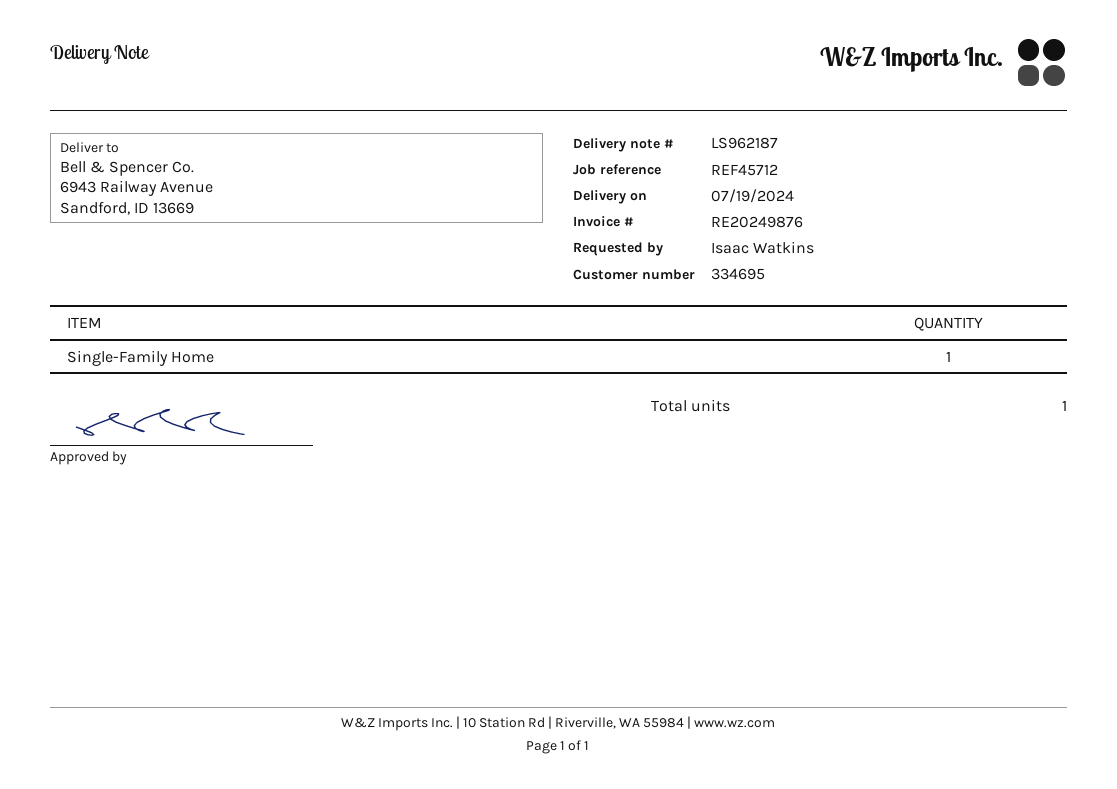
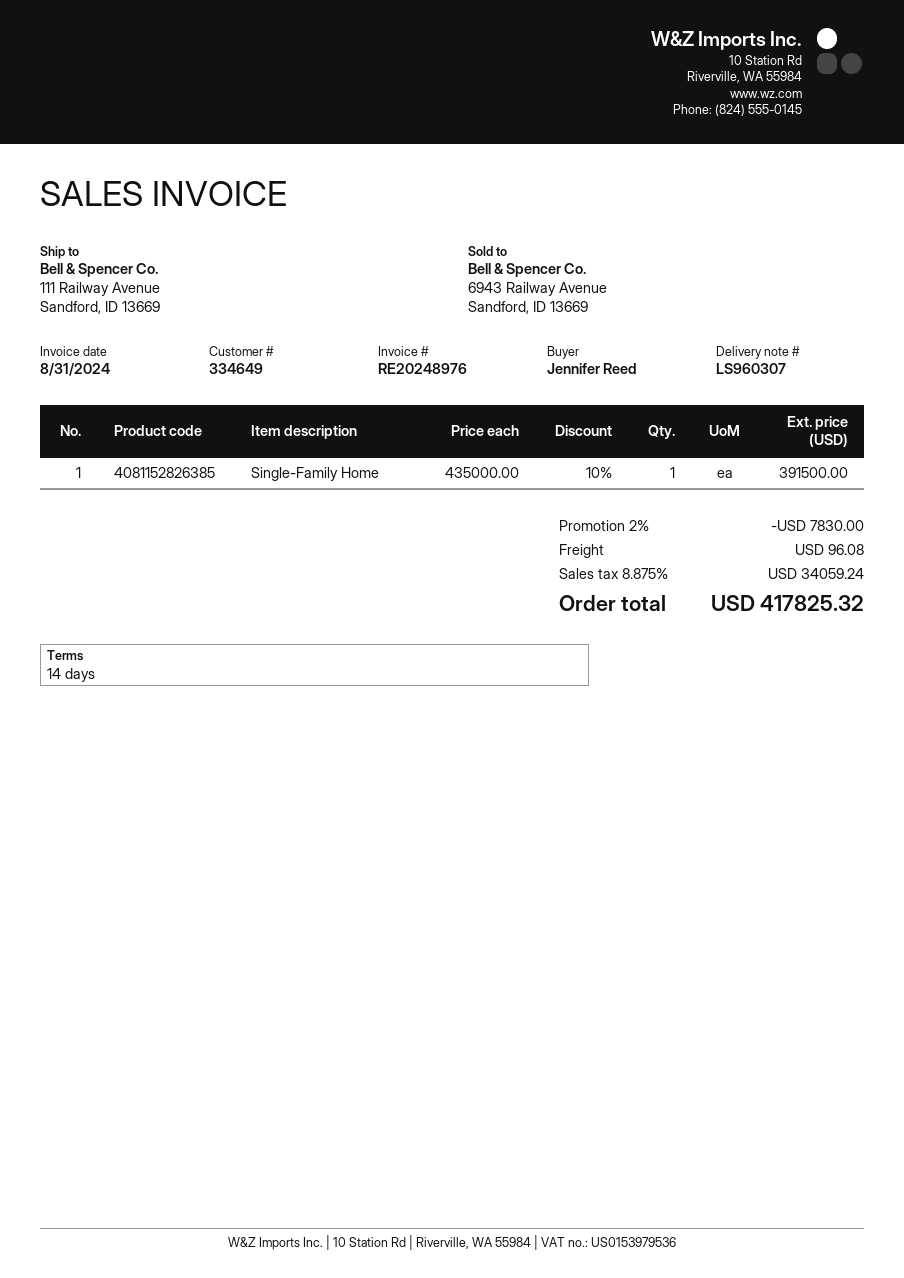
delivery note number: LS962187 -> LS960307
invoice number: RE20249876 -> RE20248976
customer number: 334695 -> 334649
ordered by: Isaac Watkins -> Jennifer Reed
ship to: 6943 Railway Avenue, Sandford, ID 13669 -> 111 Railway Avenue, Sandford, ID 13669

